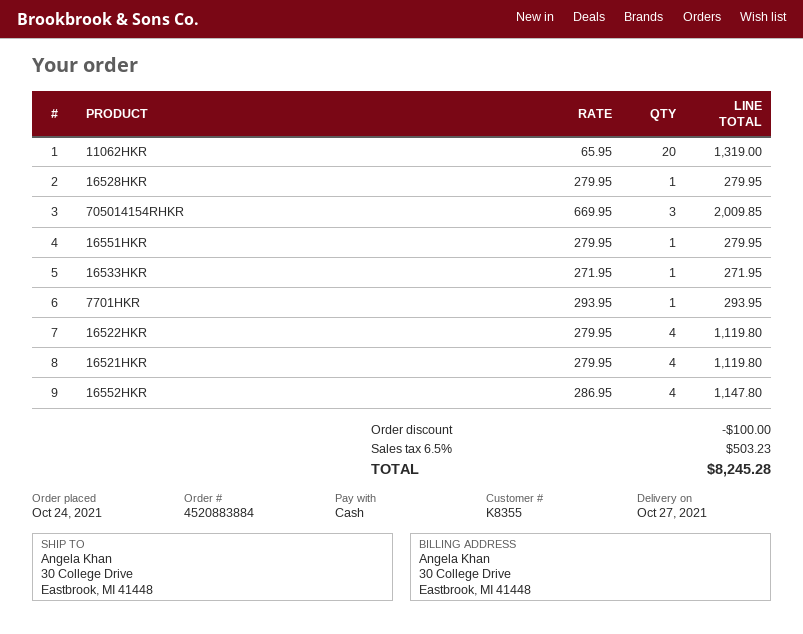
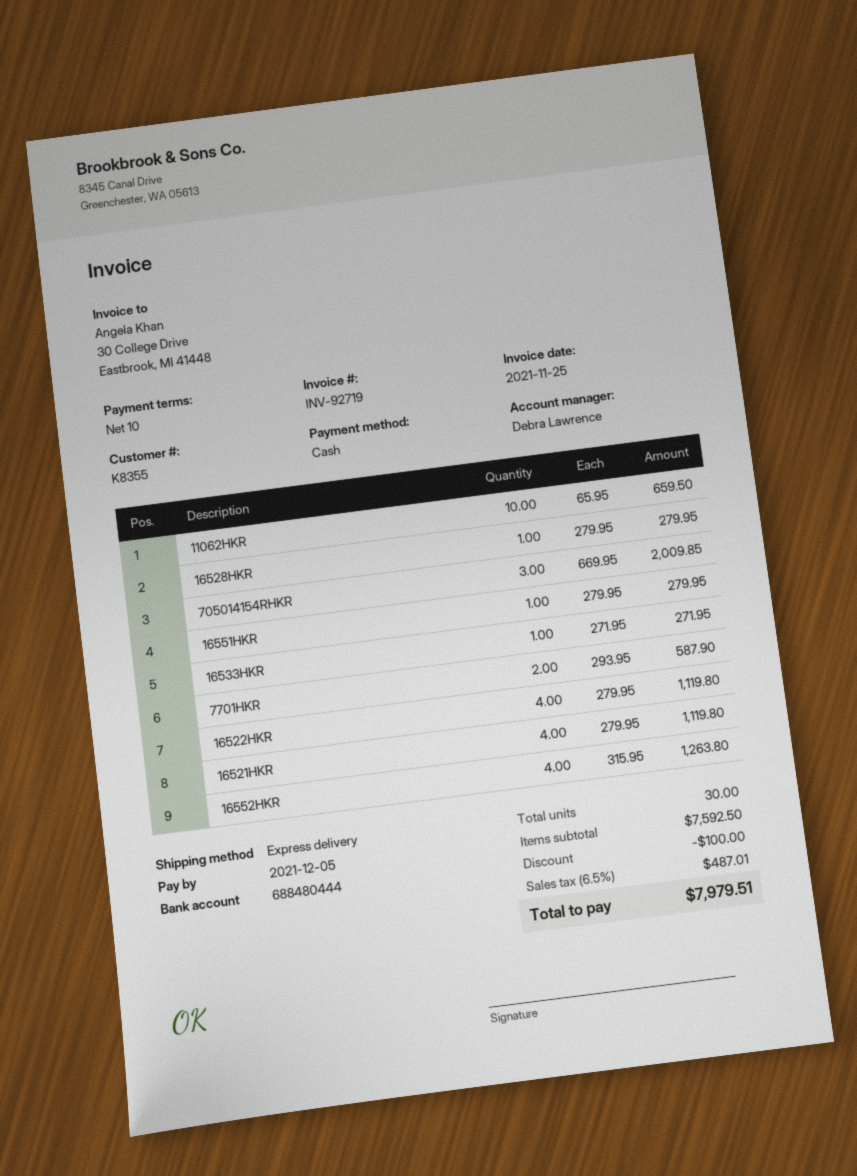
11062HKR: 20 x 65.95 = 1319.00 -> 10 x 65.95 = 659.50
7701HKR: 1 x 293.95 = 293.95 -> 2 x 293.95 = 587.90
16552HKR: 4 x 286.95 = 1147.80 -> 4 x 315.95 = 1263.80
tax: 6.5% = 503.23 -> 6.5% = 487.01
total: 8245.28 -> 7979.51

